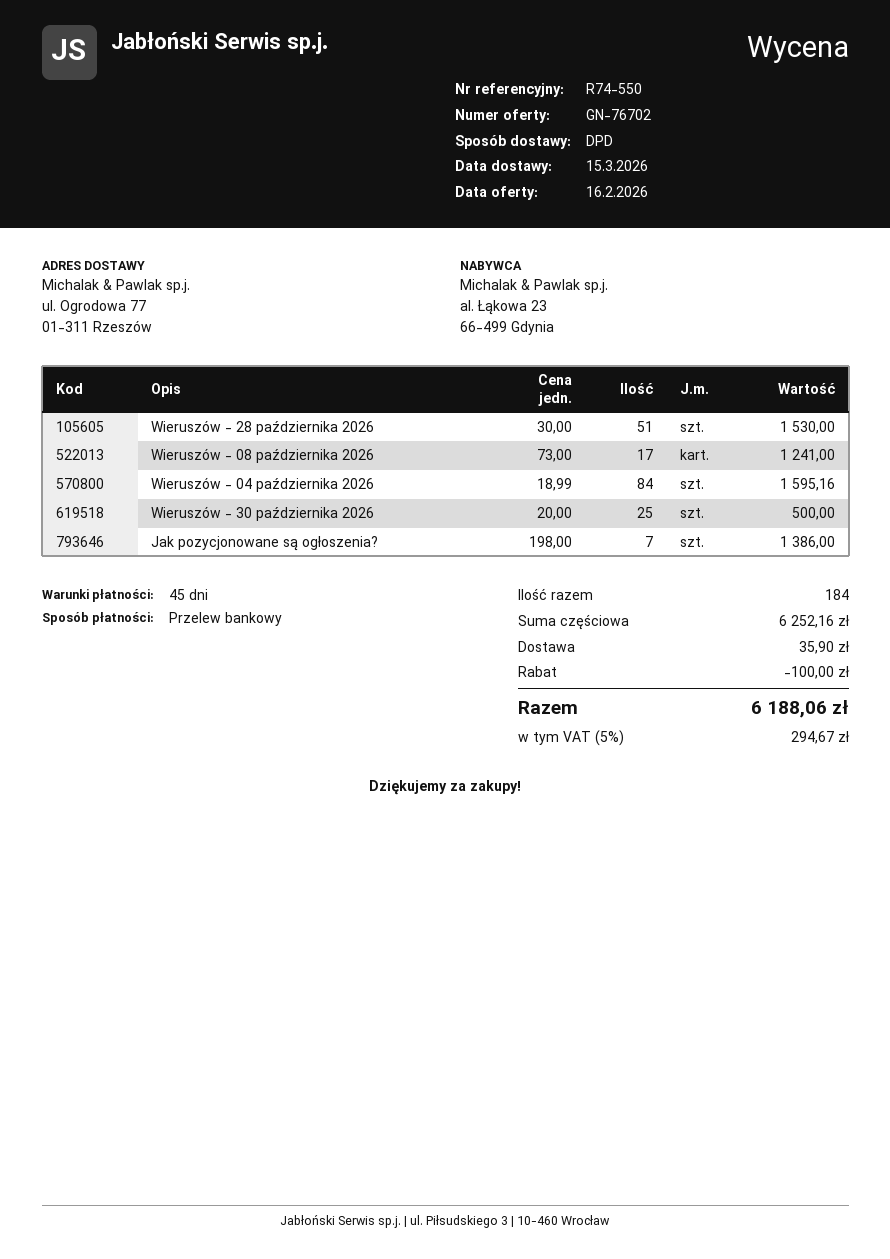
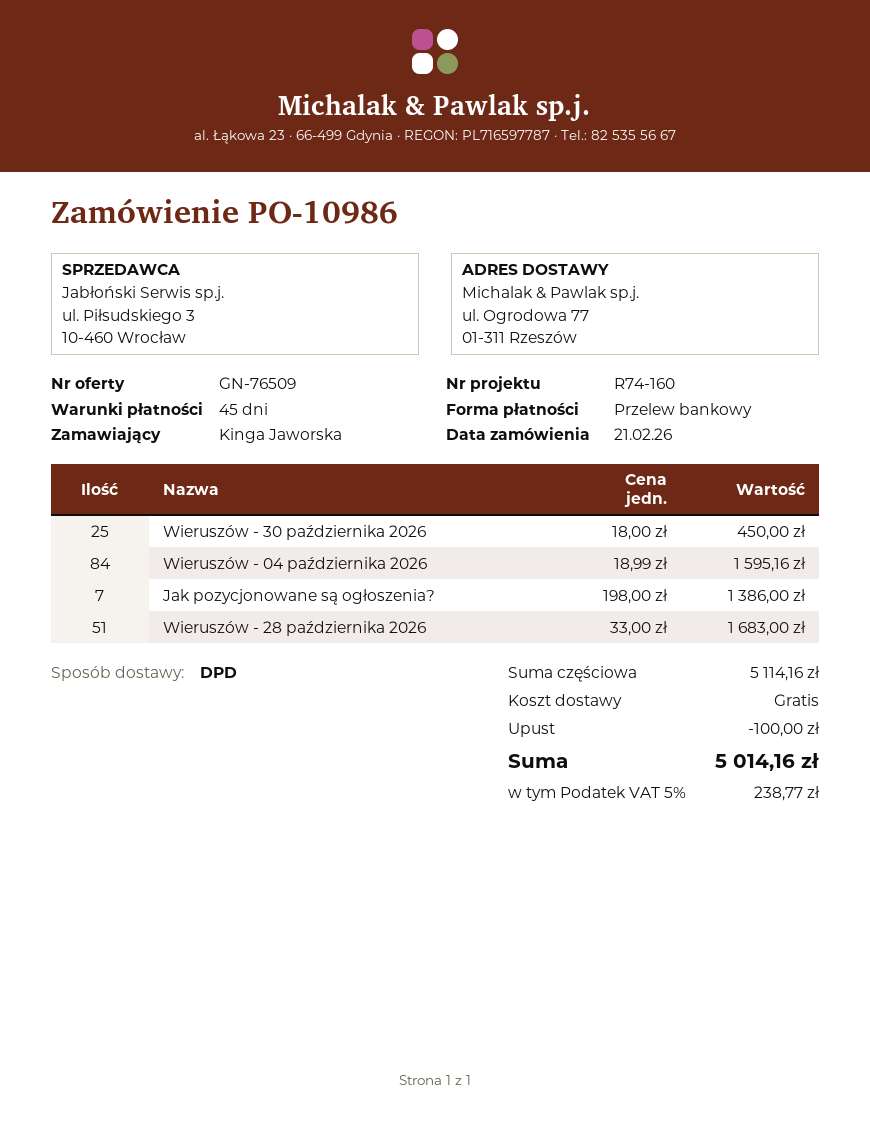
quote number: GN-76702 -> GN-76509
reference: R74-550 -> R74-160
Wieruszów - 28 października 2026: 51 x 30.00 = 1530.00 -> 51 x 33.00 = 1683.00
Wieruszów - 08 października 2026: 17 x 73.00 = 1241.00 -> none
Wieruszów - 30 października 2026: 25 x 20.00 = 500.00 -> 25 x 18.00 = 450.00
subtotal: 6252.16 -> 5114.16
shipping: 35.90 -> 0.00
tax: 5% = 294.67 -> 5% = 238.77
total: 6188.06 -> 5014.16

